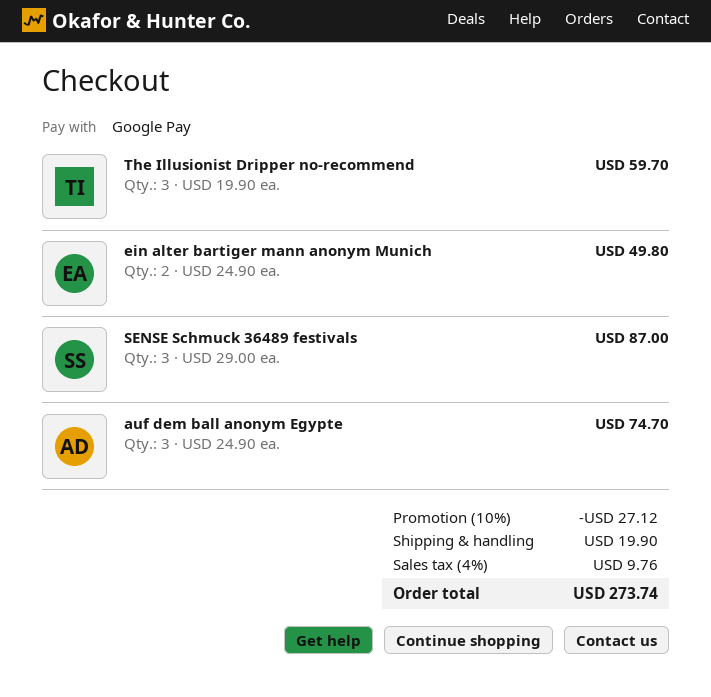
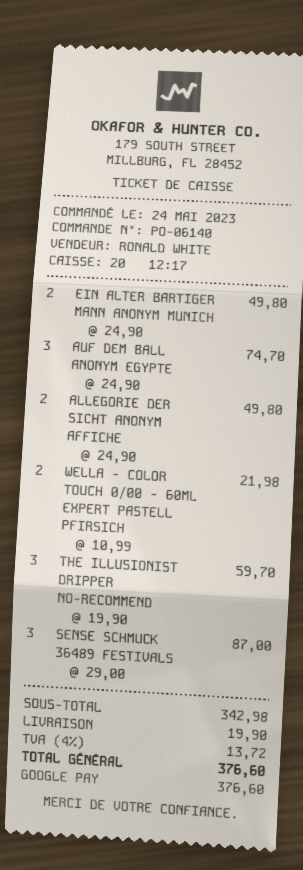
ALLEGORIE DER SICHT ANONYM AFFICHE: none -> 2 x 24.90 = 49.80
WELLA - COLOR TOUCH 0/00 - 60ML EXPERT PASTELL PFIRSICH: none -> 2 x 10.99 = 21.98
discount: 10% = 27.12 -> none
tax: 4% = 9.76 -> 4% = 13.72
total: 273.74 -> 376.60

